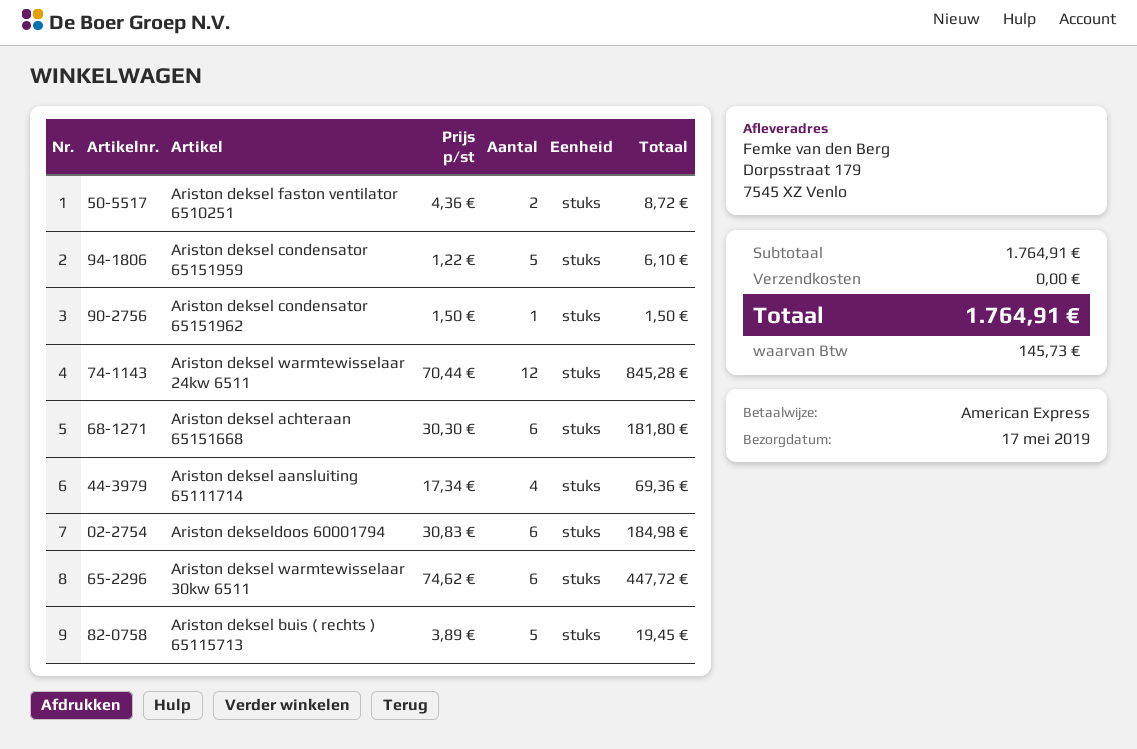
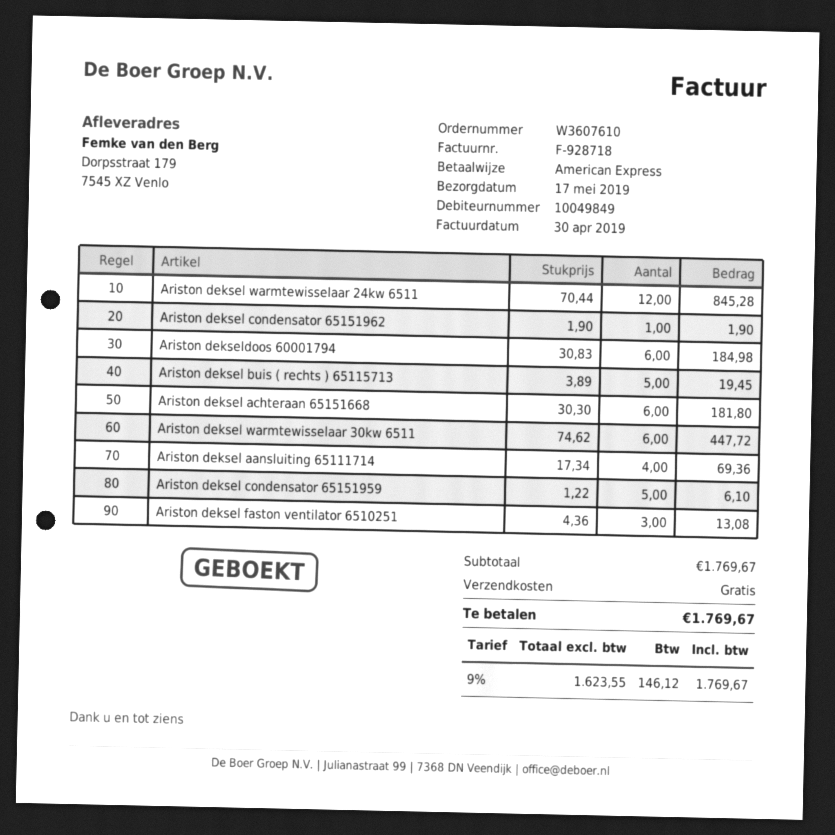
Ariston deksel faston ventilator 6510251: 2 x 4.36 = 8.72 -> 3 x 4.36 = 13.08
Ariston deksel condensator 65151962: 1 x 1.50 = 1.50 -> 1 x 1.90 = 1.90
subtotal: 1764.91 -> 1769.67
tax: 145.73 -> 146.12
total: 1764.91 -> 1769.67

